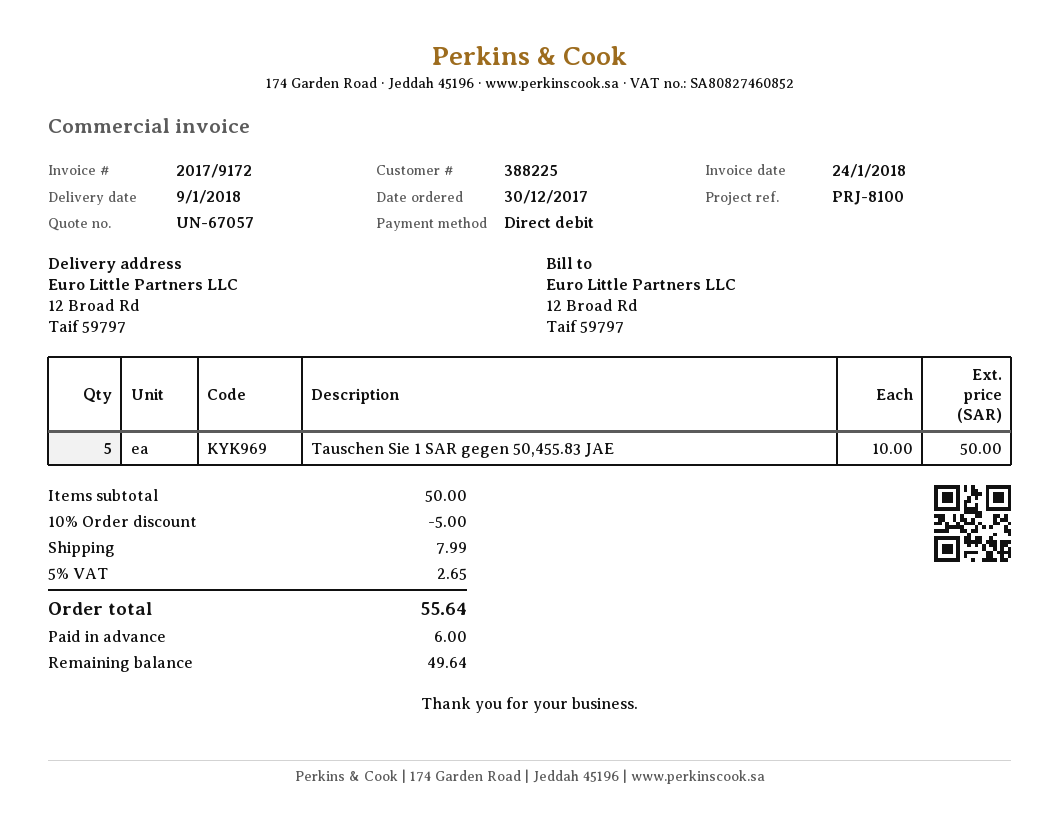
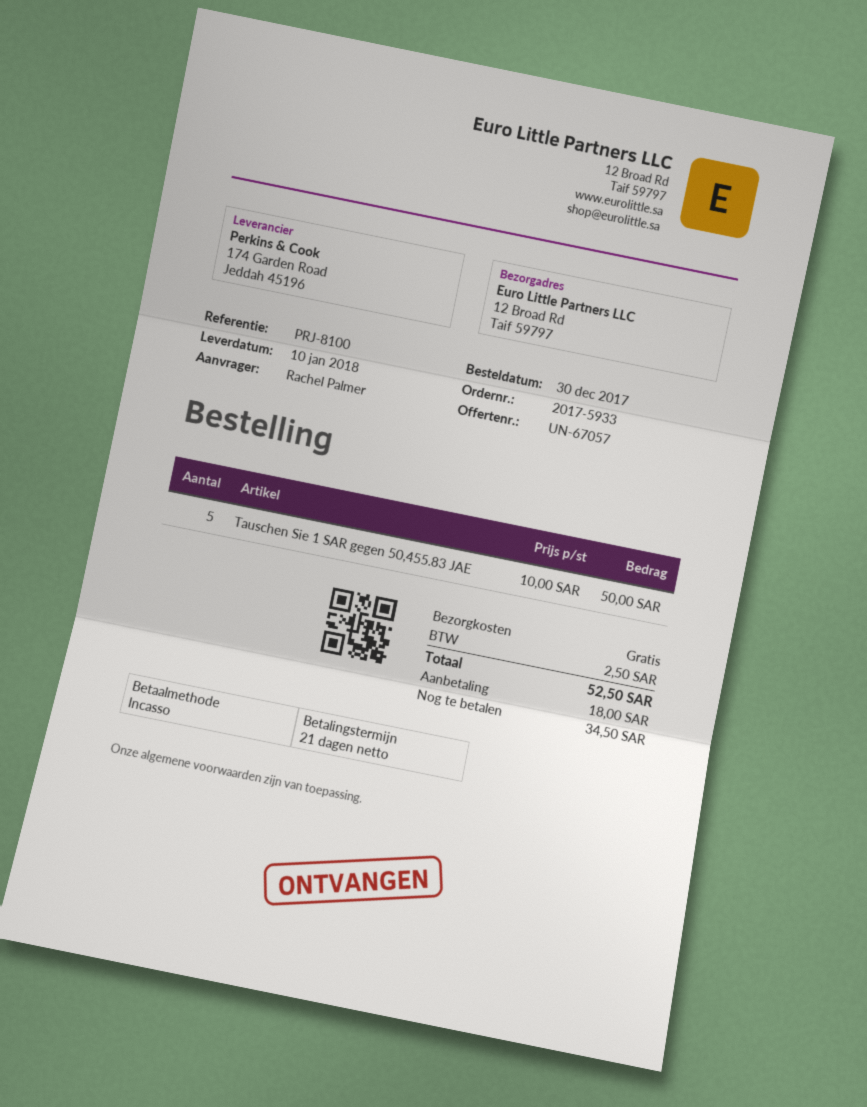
delivery date: 2018-01-09 -> 2018-01-10
discount: 10% = 5.00 -> none
shipping: 7.99 -> 0.00
tax: 2.65 -> 2.50
total: 55.64 -> 52.50
deposit: 6.00 -> 18.00
balance: 49.64 -> 34.50

